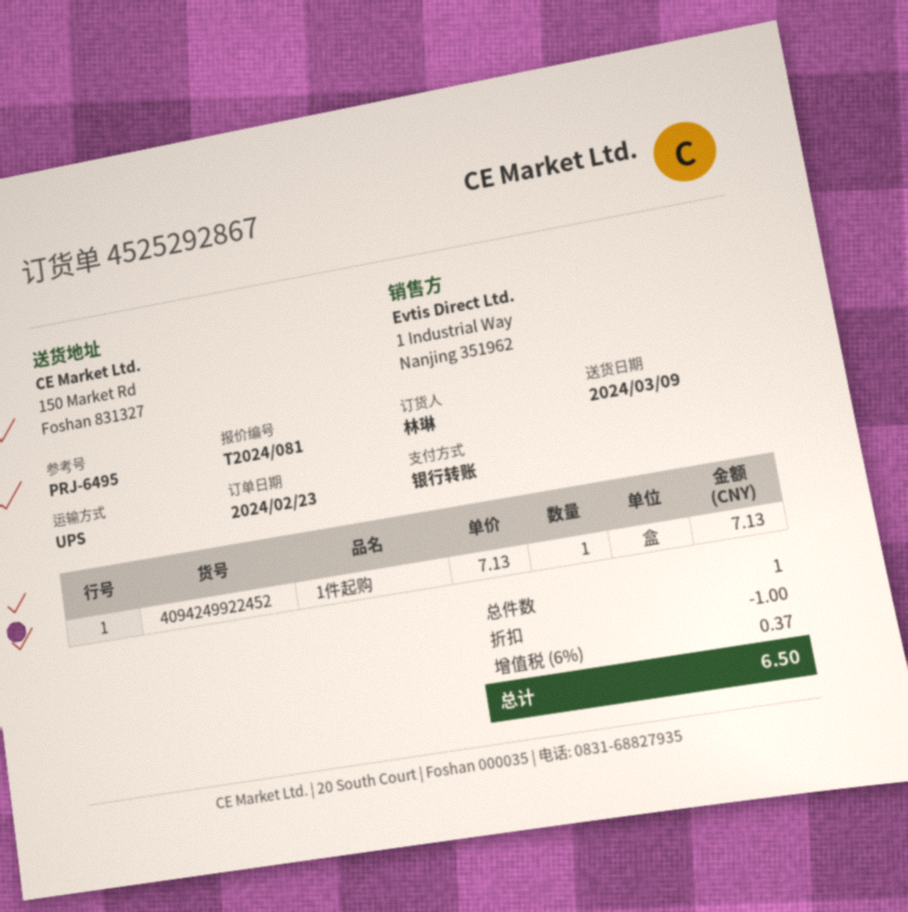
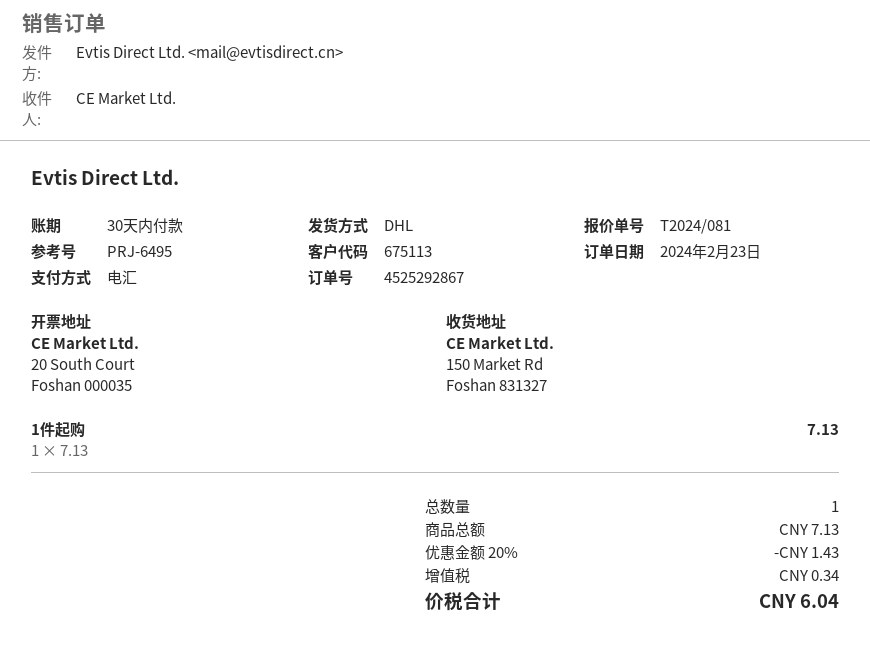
shipping method: UPS -> DHL
discount: 1.00 -> 1.43
tax: 0.37 -> 0.34
total: 6.50 -> 6.04

